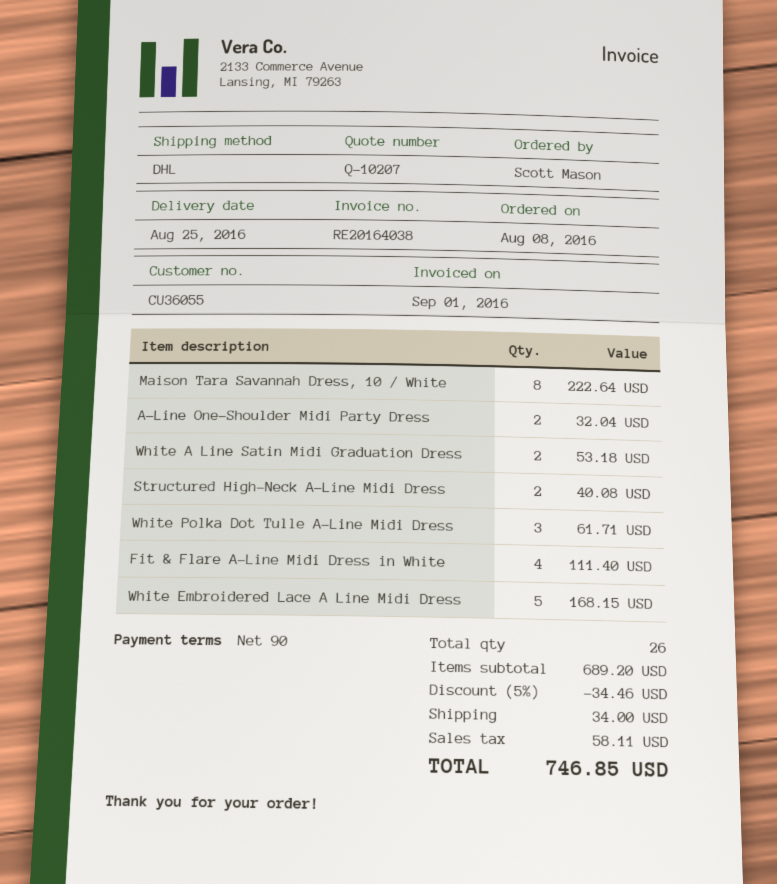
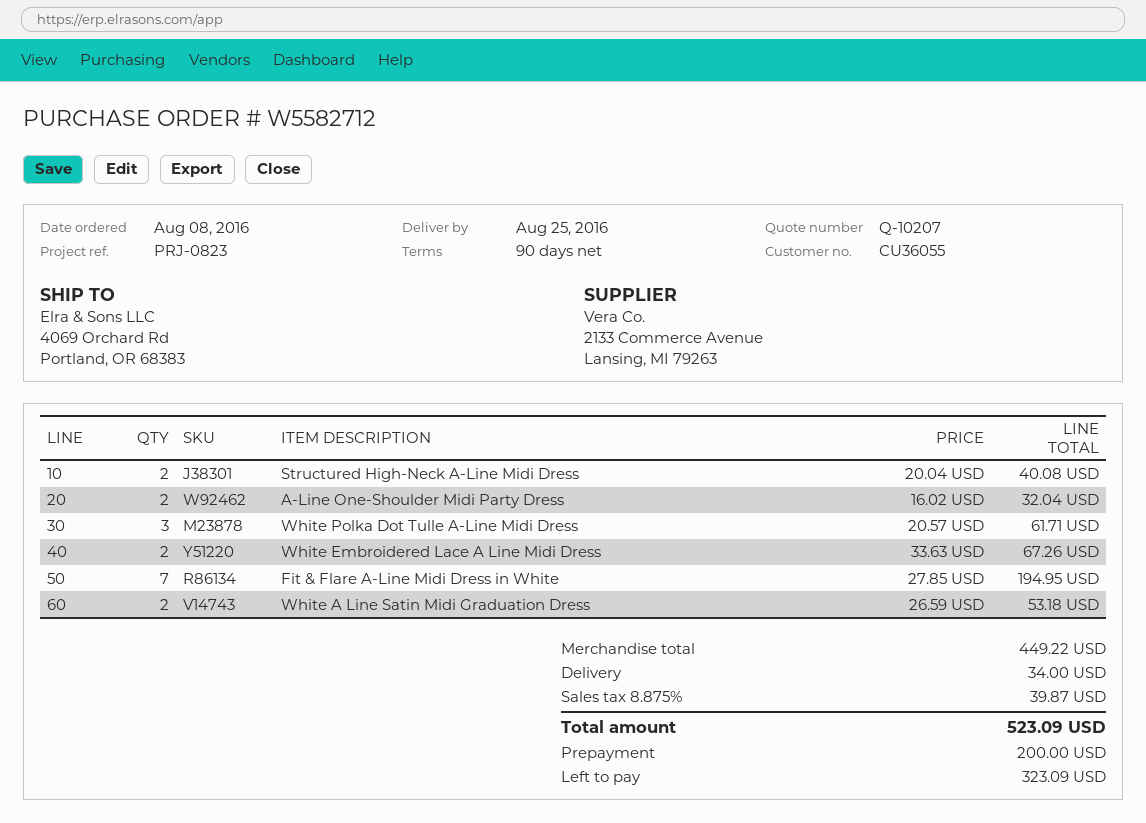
Maison Tara Savannah Dress, 10 / White: 8 for 222.64 -> none
Fit & Flare A-Line Midi Dress in White: 4 for 111.40 -> 7 for 194.95
White Embroidered Lace A Line Midi Dress: 5 for 168.15 -> 2 for 67.26
subtotal: 689.20 -> 449.22
discount: 5% = 34.46 -> none
tax: 58.11 -> 39.87
total: 746.85 -> 523.09

